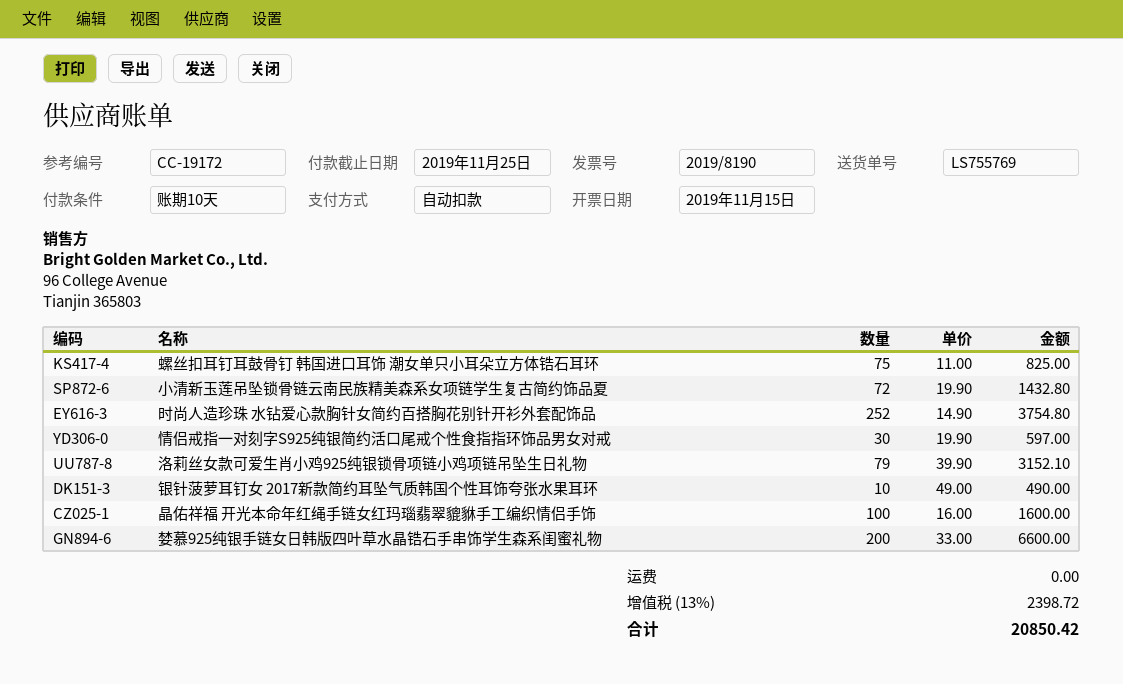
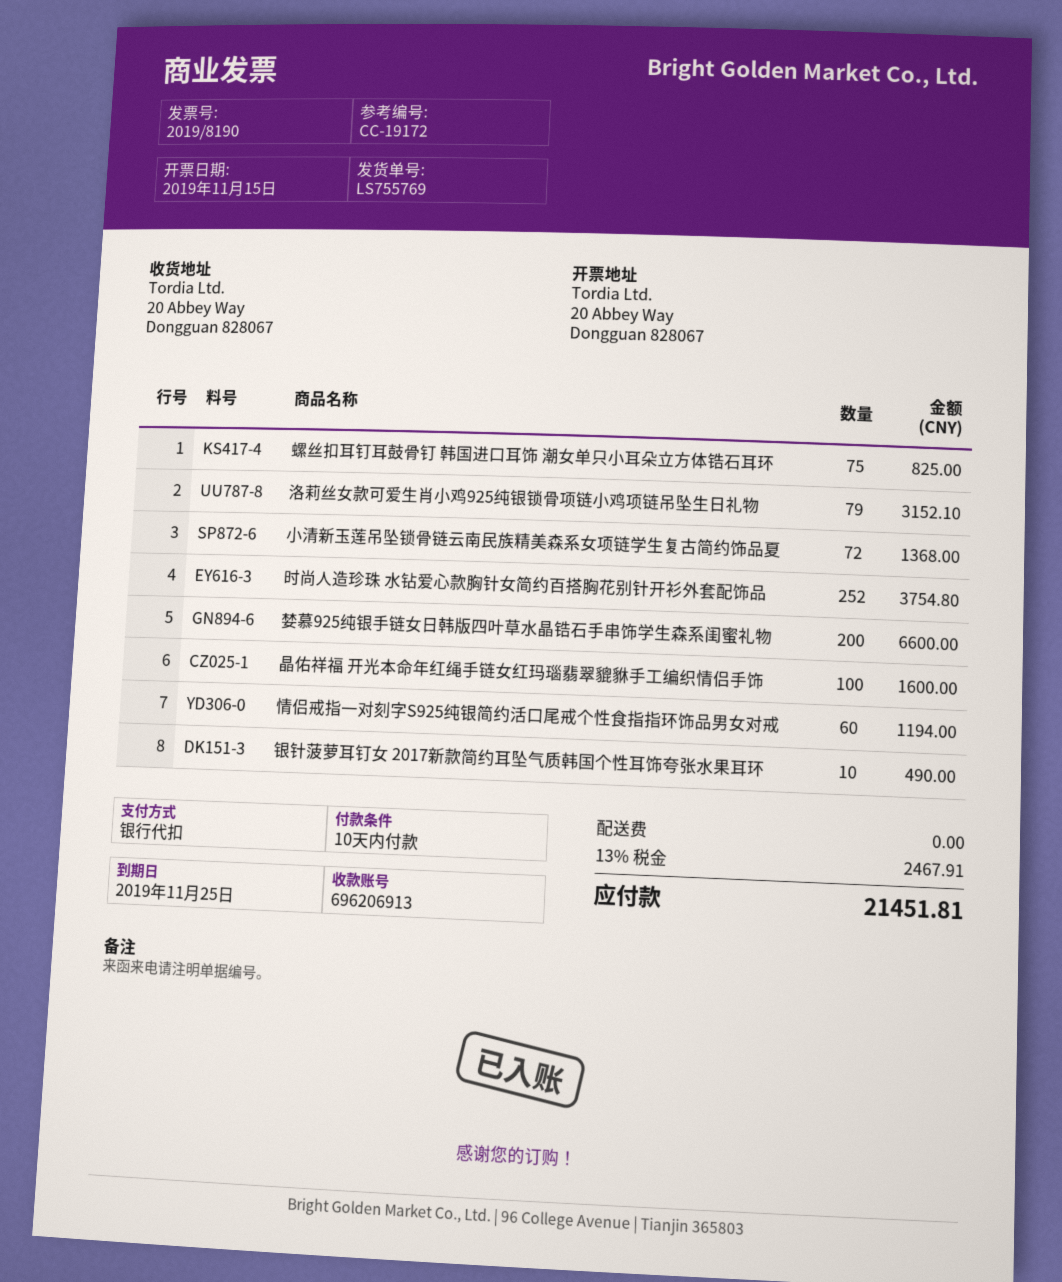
小清新玉莲吊坠锁骨链云南民族精美森系女项链学生复古简约饰品夏: 72 for 1432.80 -> 72 for 1368.00
情侣戒指一对刻字S925纯银简约活口尾戒个性食指指环饰品男女对戒: 30 for 597.00 -> 60 for 1194.00
tax: 13% = 2398.72 -> 13% = 2467.91
total: 20850.42 -> 21451.81

